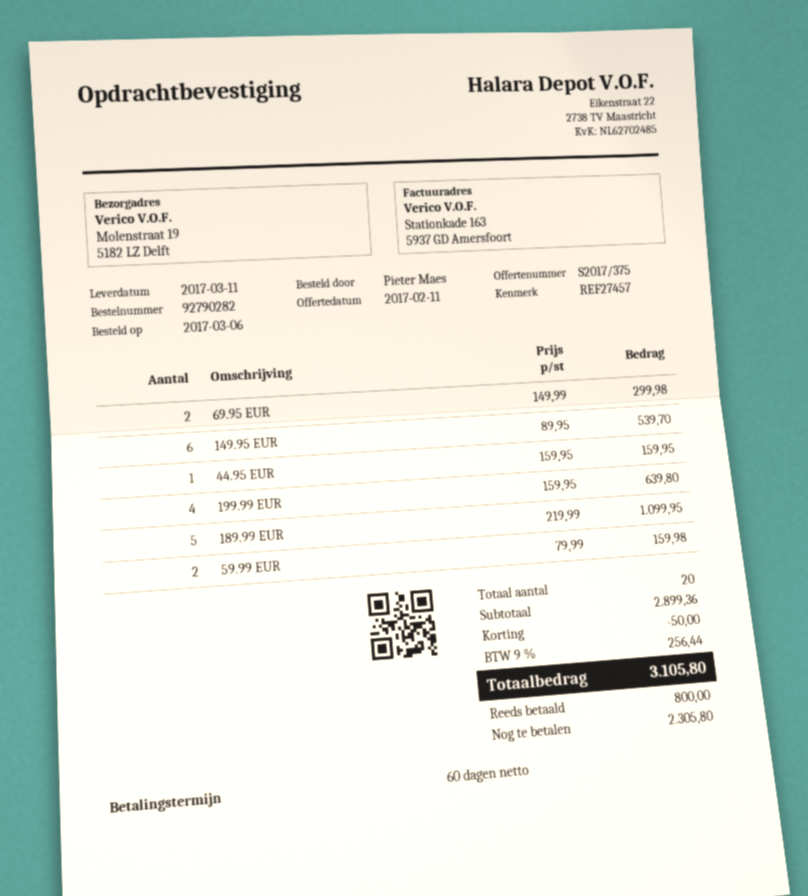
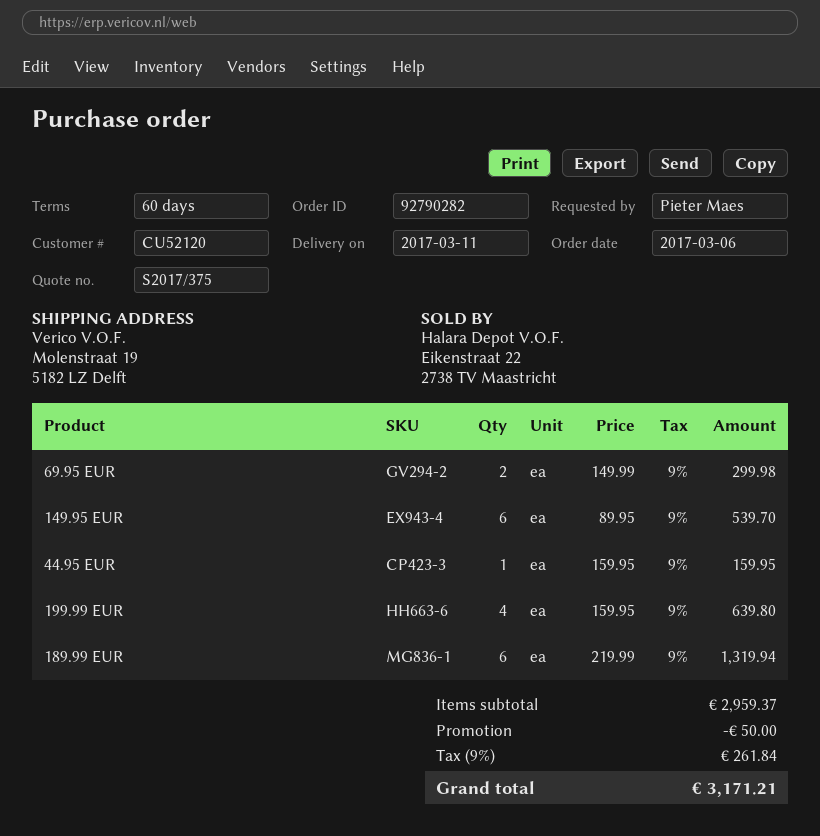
189.99 EUR: 5 x 219.99 = 1099.95 -> 6 x 219.99 = 1319.94
59.99 EUR: 2 x 79.99 = 159.98 -> none
subtotal: 2899.36 -> 2959.37
tax: 9% = 256.44 -> 9% = 261.84
total: 3105.80 -> 3171.21

